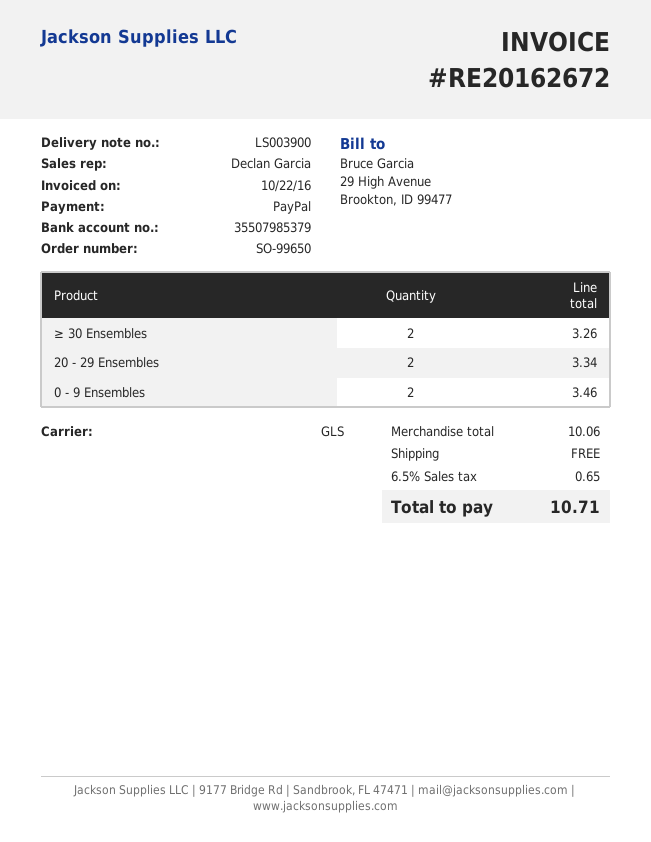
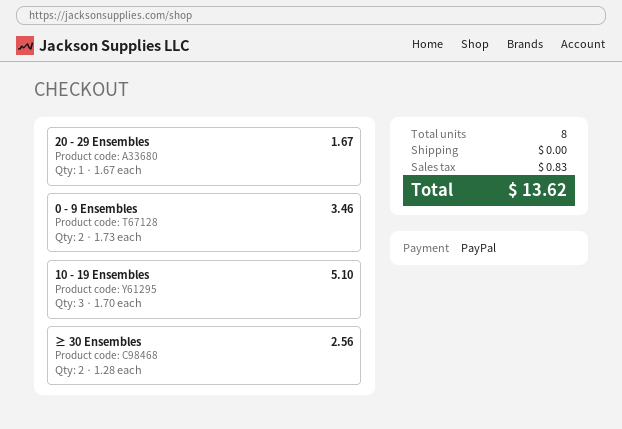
≥ 30 Ensembles: 2 for 3.26 -> 2 for 2.56
20 - 29 Ensembles: 2 for 3.34 -> 1 for 1.67
10 - 19 Ensembles: none -> 3 for 5.10
tax: 0.65 -> 0.83
total: 10.71 -> 13.62

